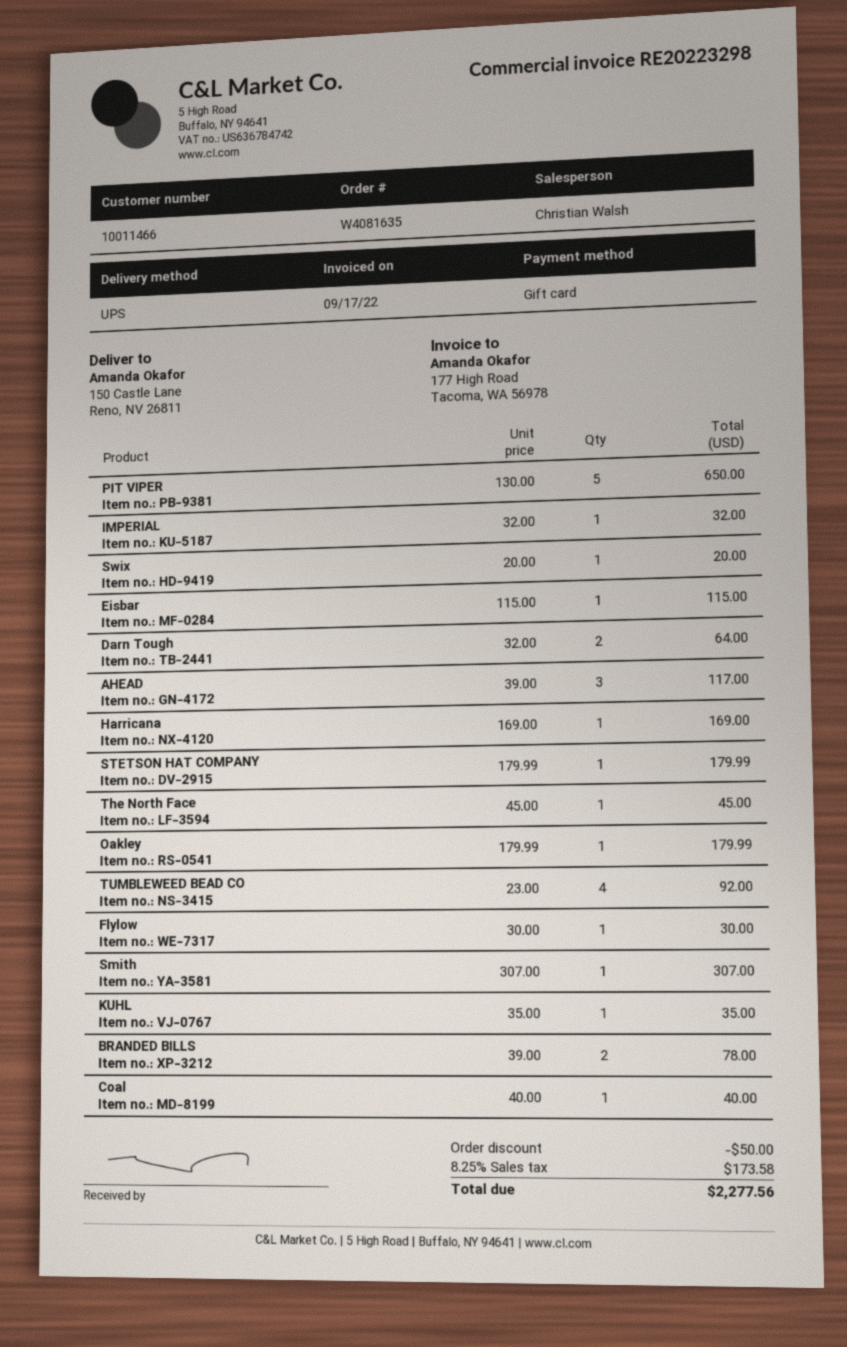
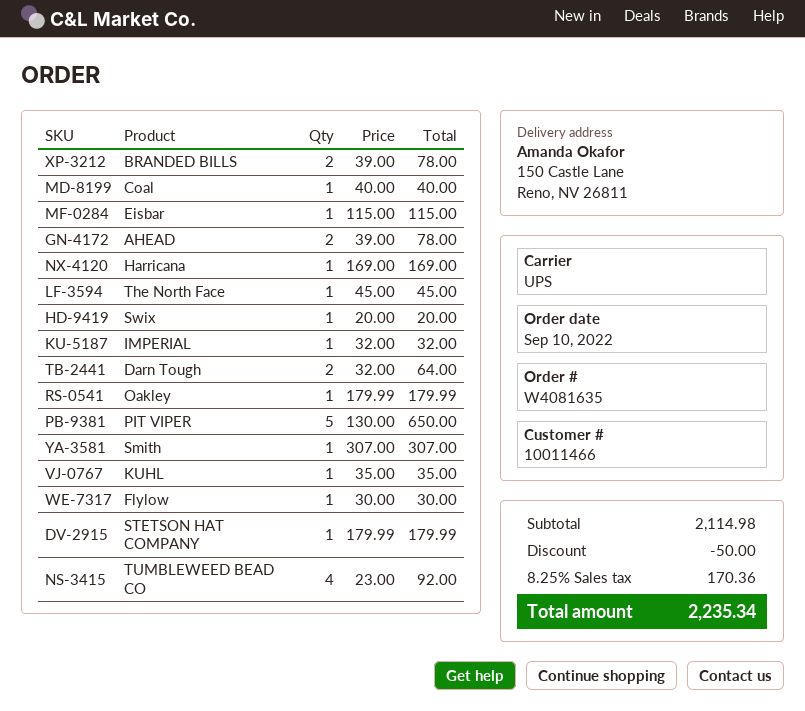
AHEAD: 3 x 39.00 = 117.00 -> 2 x 39.00 = 78.00
tax: 8.25% = 173.58 -> 8.25% = 170.36
total: 2277.56 -> 2235.34

